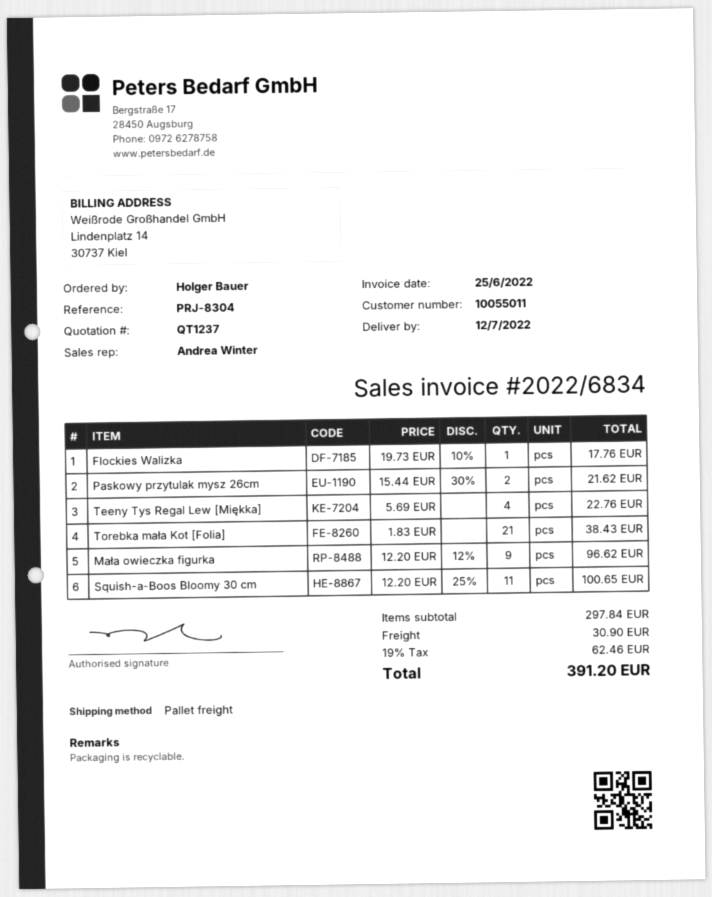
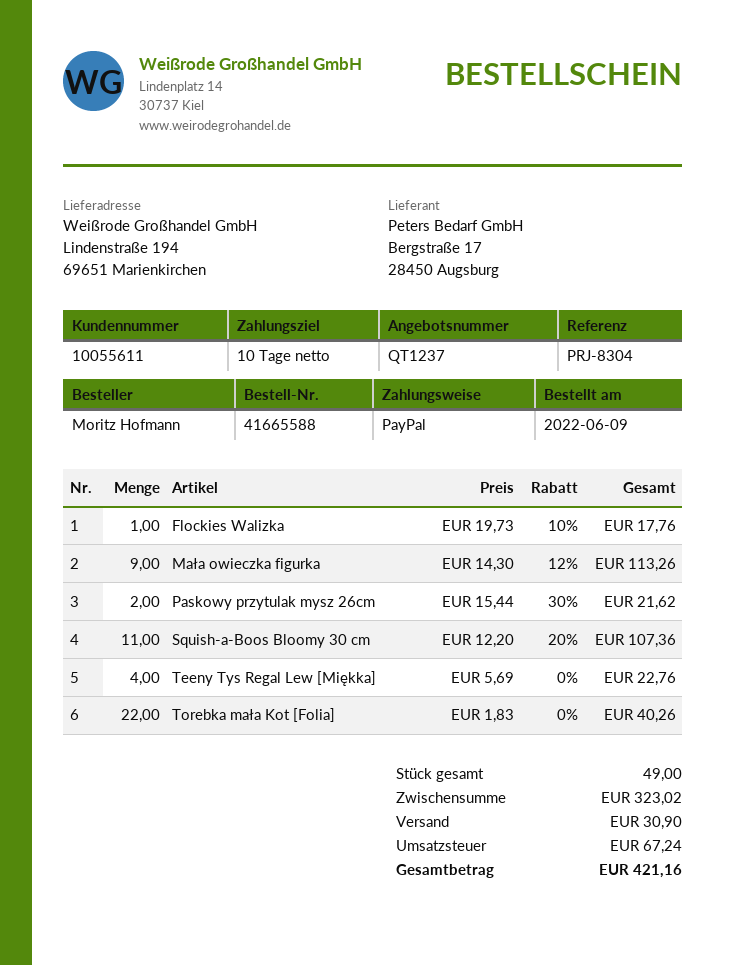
customer number: 10055011 -> 10055611
ordered by: Holger Bauer -> Moritz Hofmann
Torebka mała Kot [Folia]: 21 x 1.83 = 38.43 -> 22 x 1.83 = 40.26
Mała owieczka figurka: 9 x 12.20 - 12% = 96.62 -> 9 x 14.30 - 12% = 113.26
Squish-a-Boos Bloomy 30 cm: 11 x 12.20 - 25% = 100.65 -> 11 x 12.20 - 20% = 107.36
subtotal: 297.84 -> 323.02
tax: 62.46 -> 67.24
total: 391.20 -> 421.16

